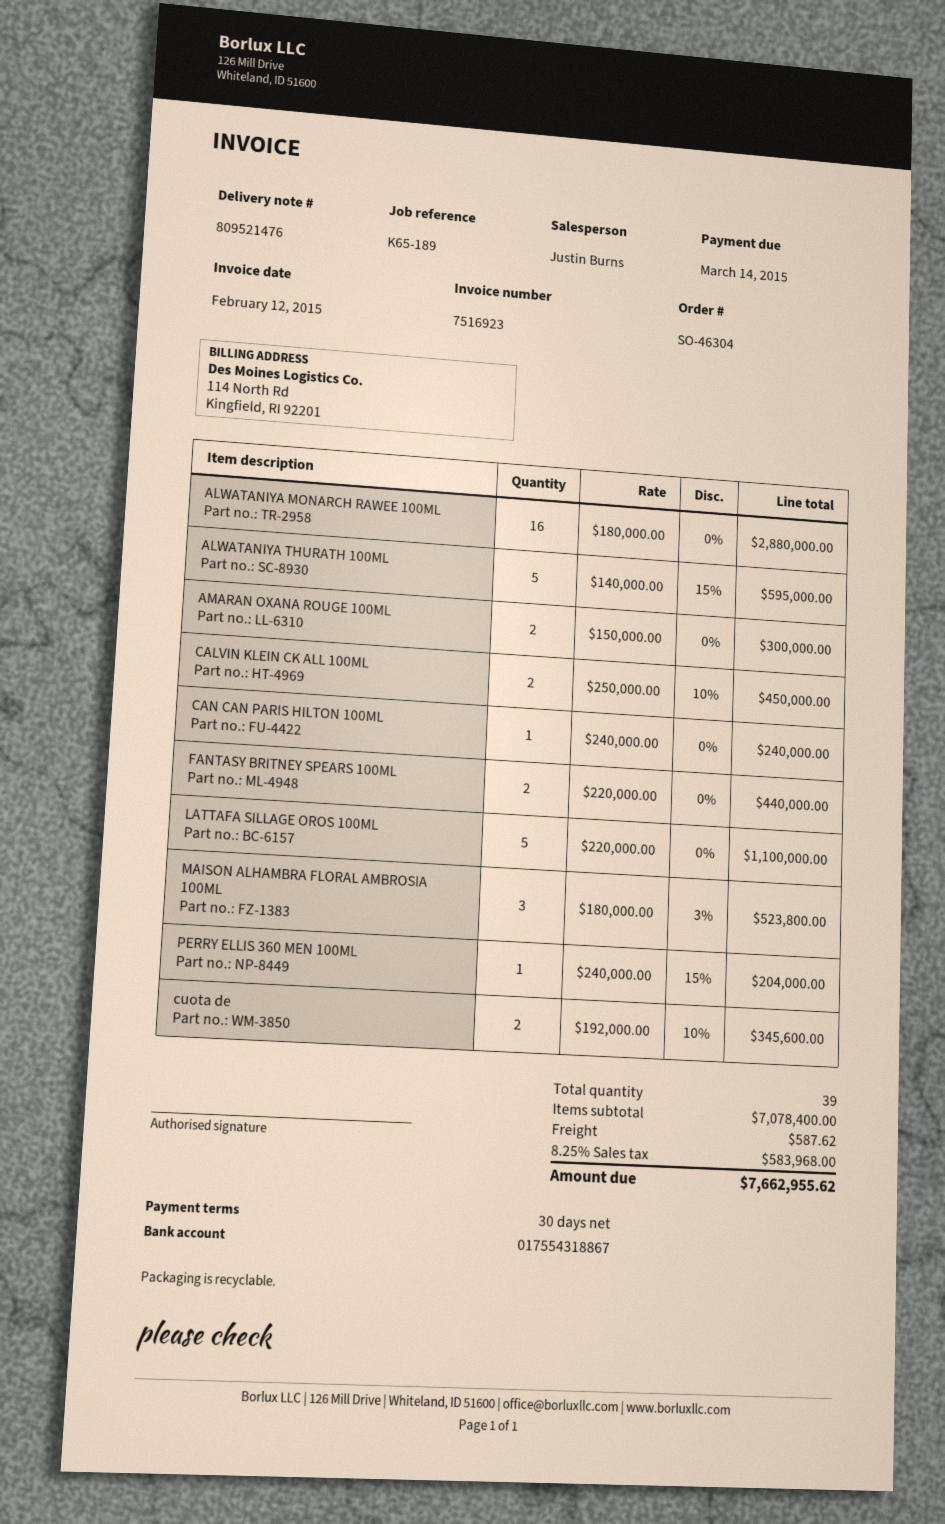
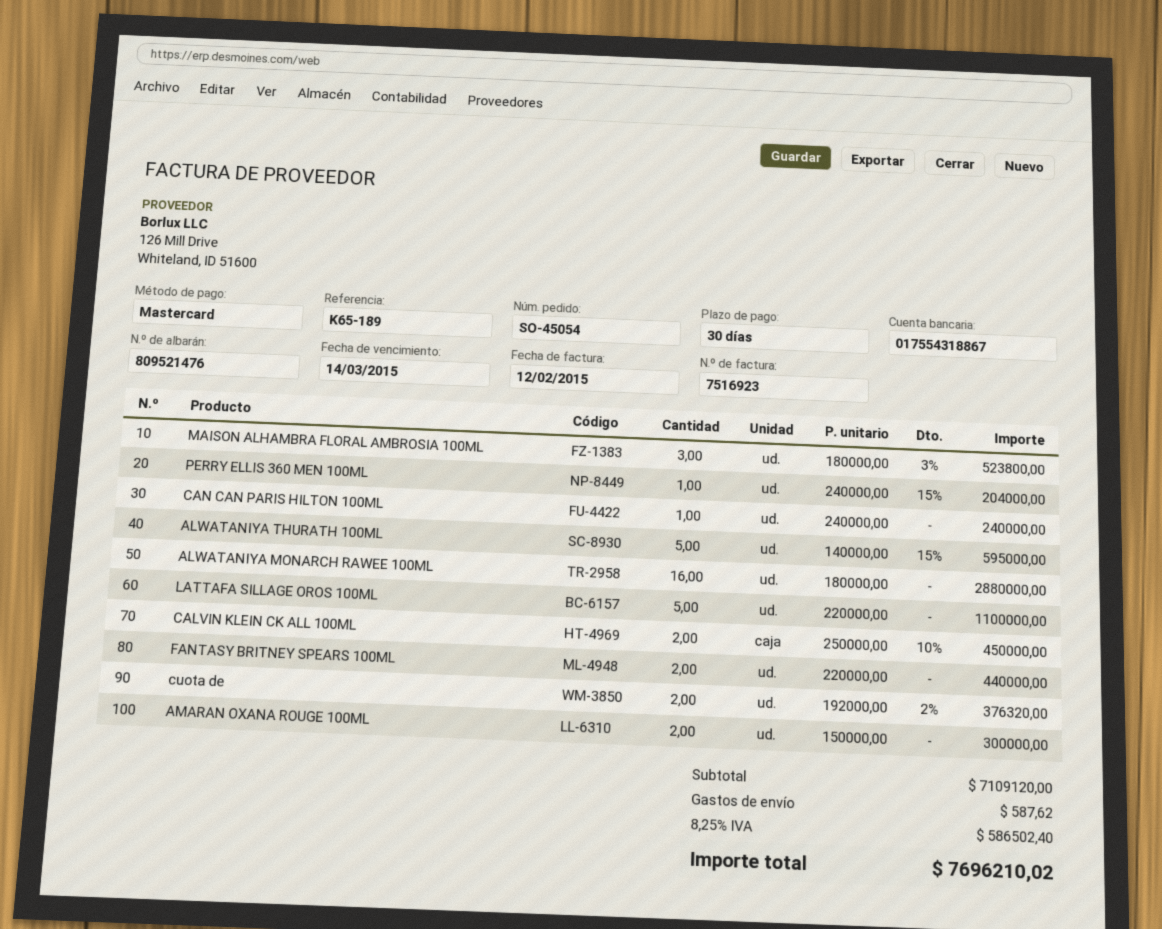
order number: SO-46304 -> SO-45054
cuota de: 2 x 192000.00 - 10% = 345600.00 -> 2 x 192000.00 - 2% = 376320.00
subtotal: 7078400.00 -> 7109120.00
tax: 8.25% = 583968.00 -> 8.25% = 586502.40
total: 7662955.62 -> 7696210.02

